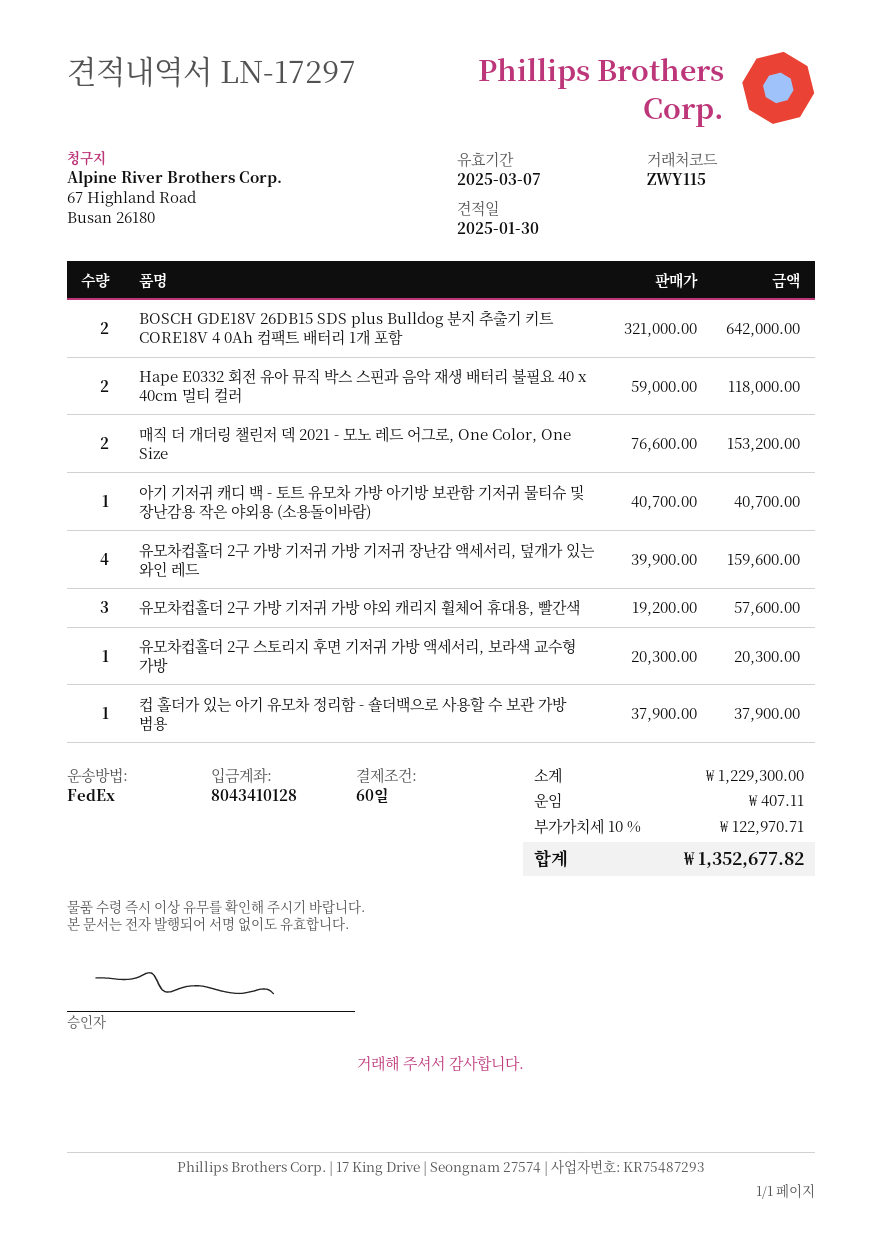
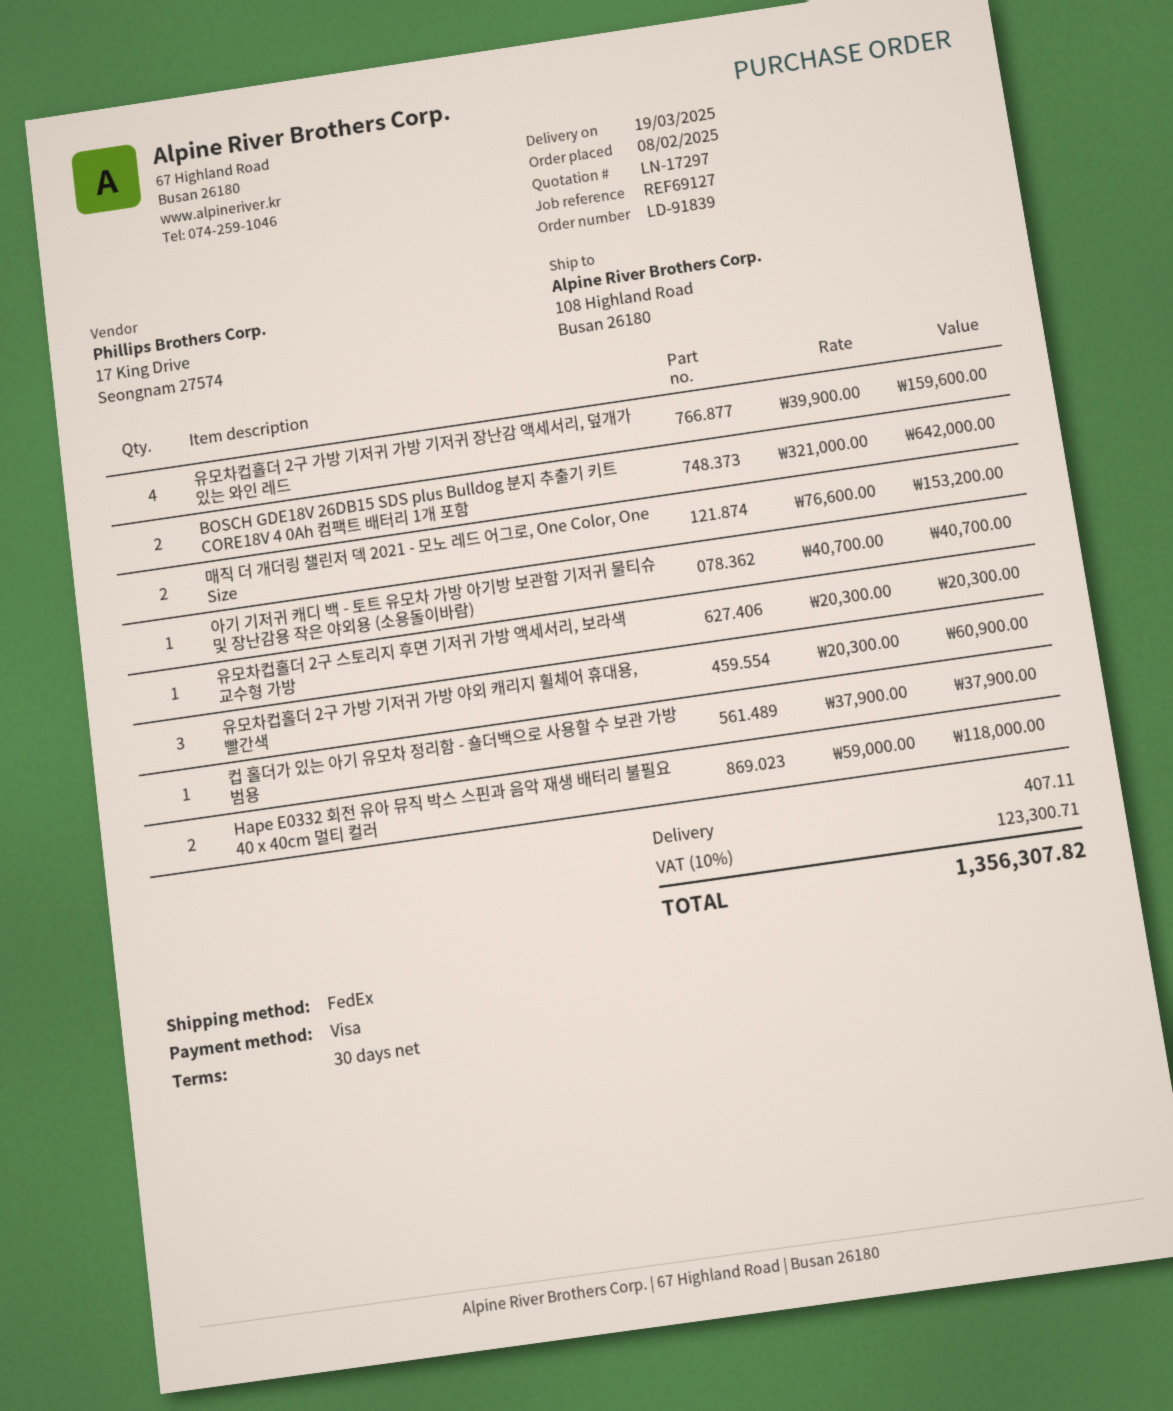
payment terms: 60 days -> 30 days
유모차컵홀더 2구 가방 기저귀 가방 야외 캐리지 휠체어 휴대용, 빨간색: 3 x 19200.00 = 57600.00 -> 3 x 20300.00 = 60900.00
tax: 10% = 122970.71 -> 10% = 123300.71
total: 1352677.82 -> 1356307.82

